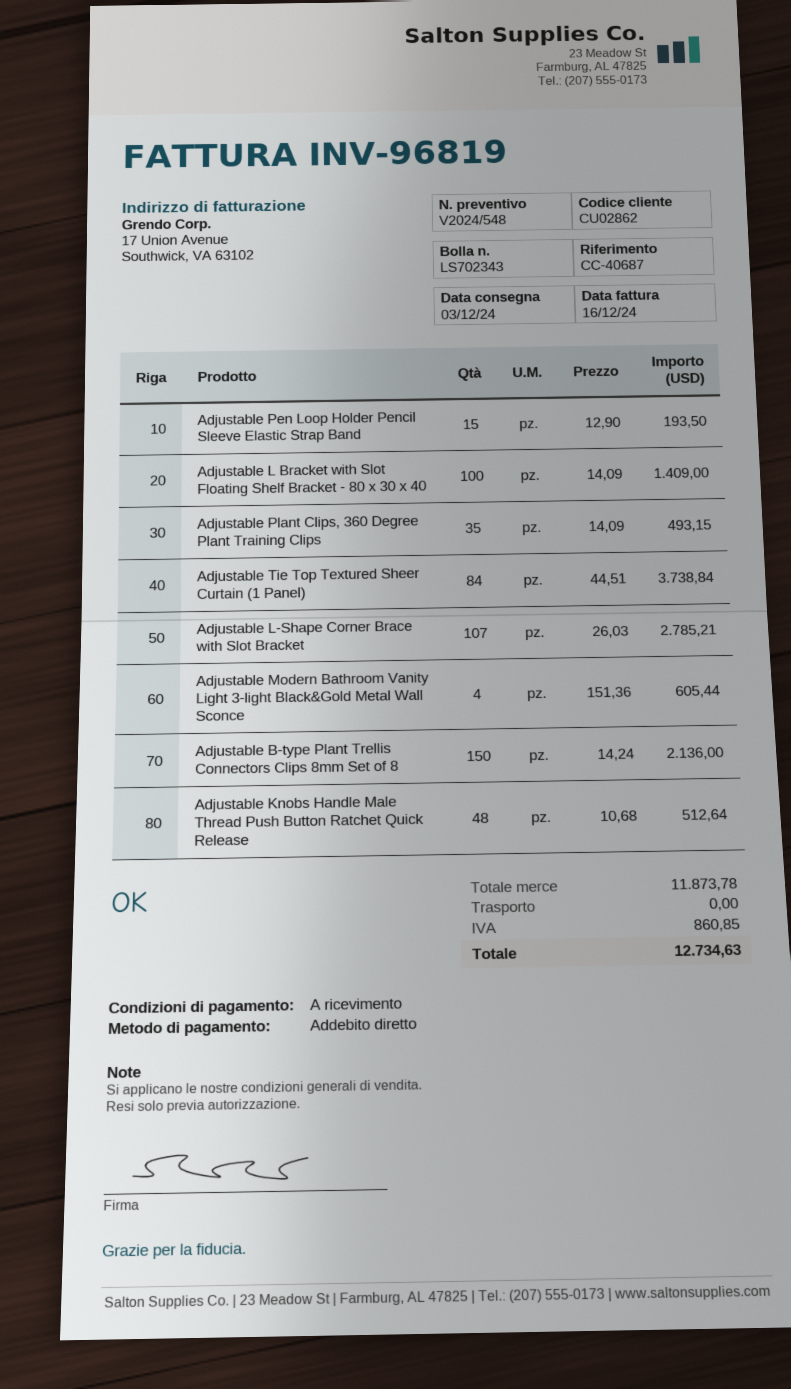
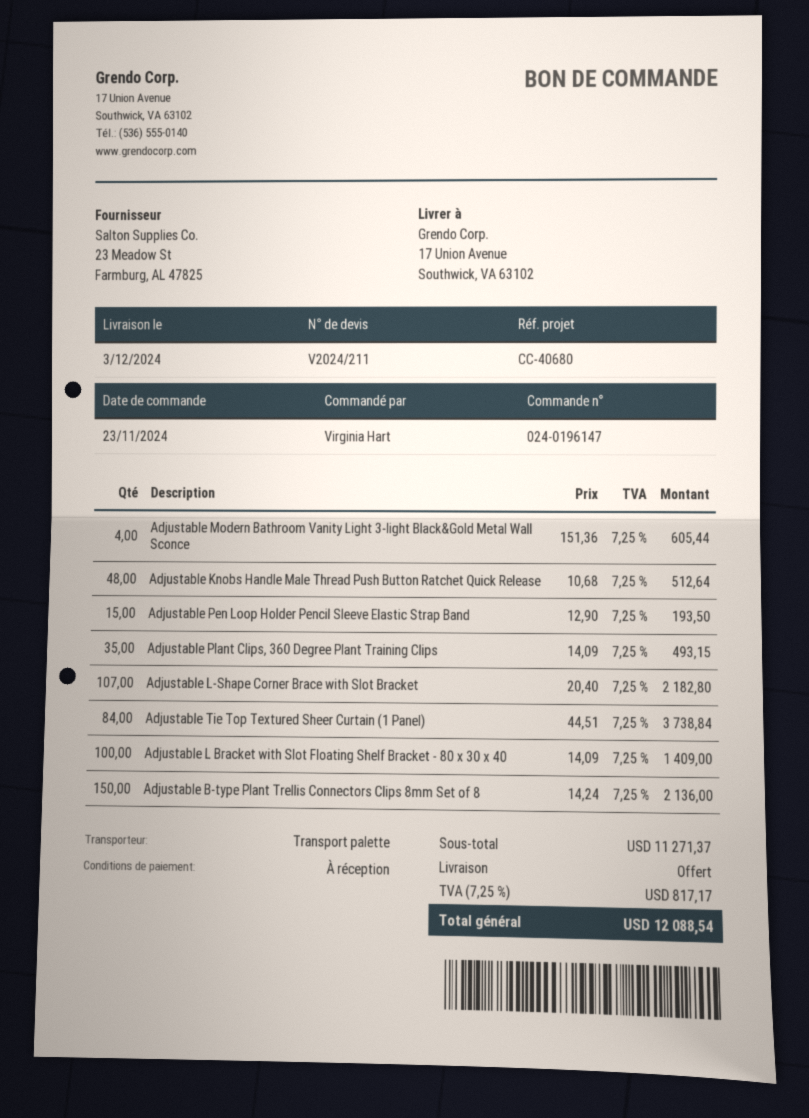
quote number: V2024/548 -> V2024/211
reference: CC-40687 -> CC-40680
Adjustable L-Shape Corner Brace with Slot Bracket: 107 x 26.03 = 2785.21 -> 107 x 20.40 = 2182.80
subtotal: 11873.78 -> 11271.37
tax: 860.85 -> 817.17
total: 12734.63 -> 12088.54

